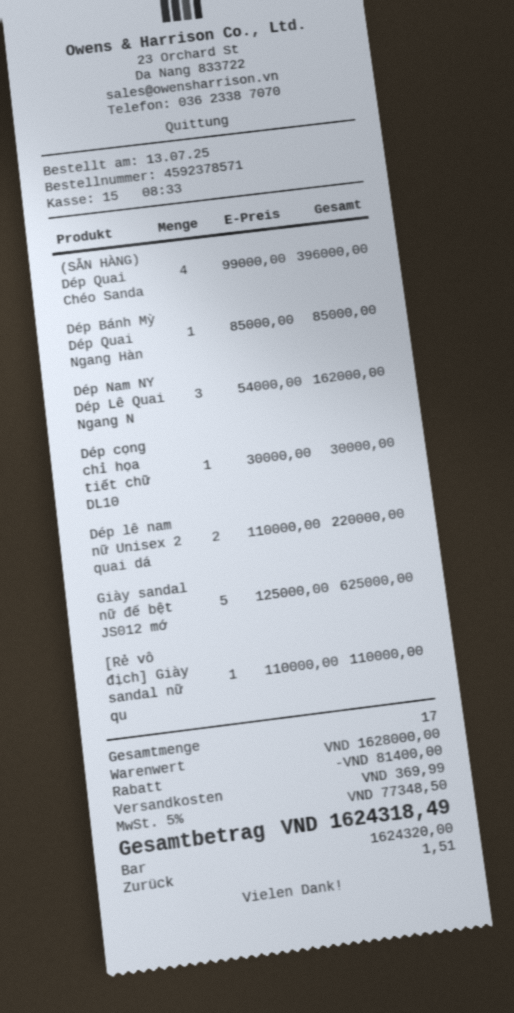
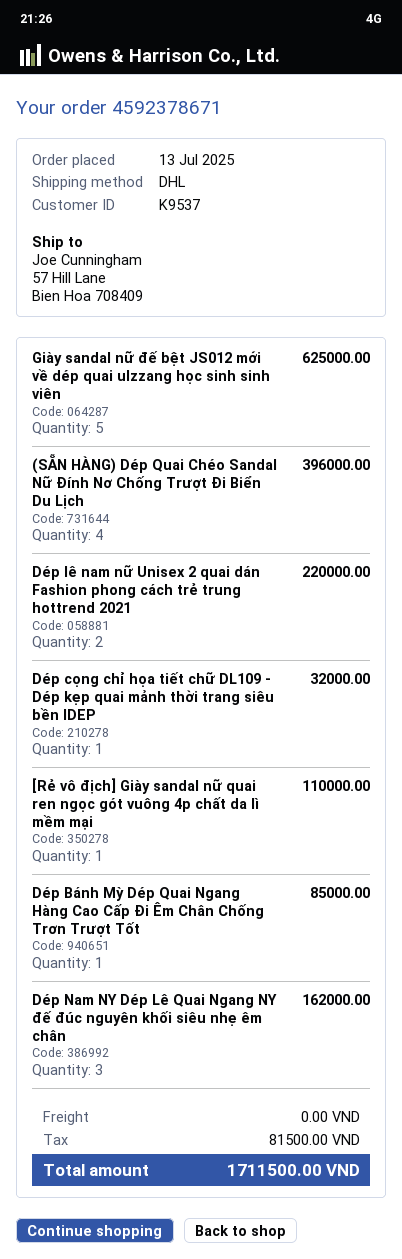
order number: 4592378571 -> 4592378671
Dép cọng chỉ họa tiết chữ DL10: 1 for 30000.00 -> 1 for 32000.00
discount: 81400.00 -> none
shipping: 369.99 -> 0.00
tax: 77348.50 -> 81500.00
total: 1624318.49 -> 1711500.00

